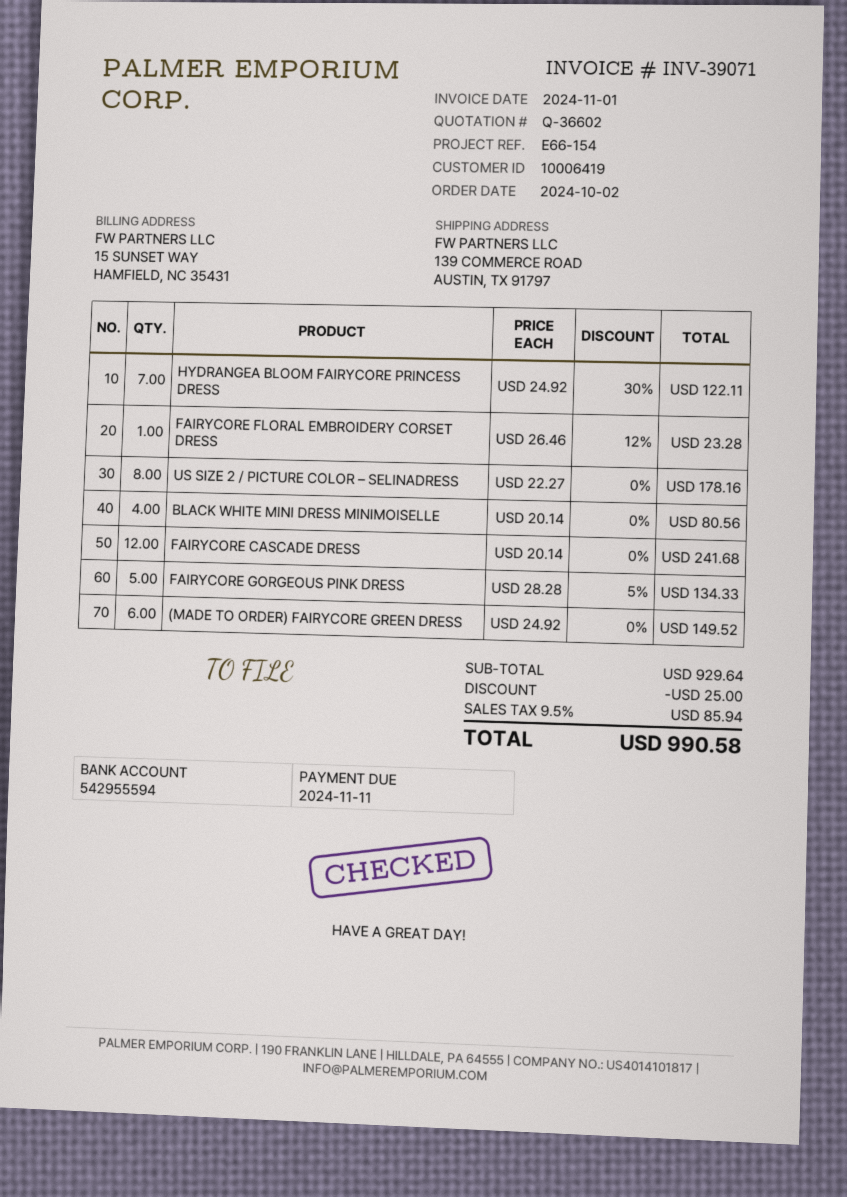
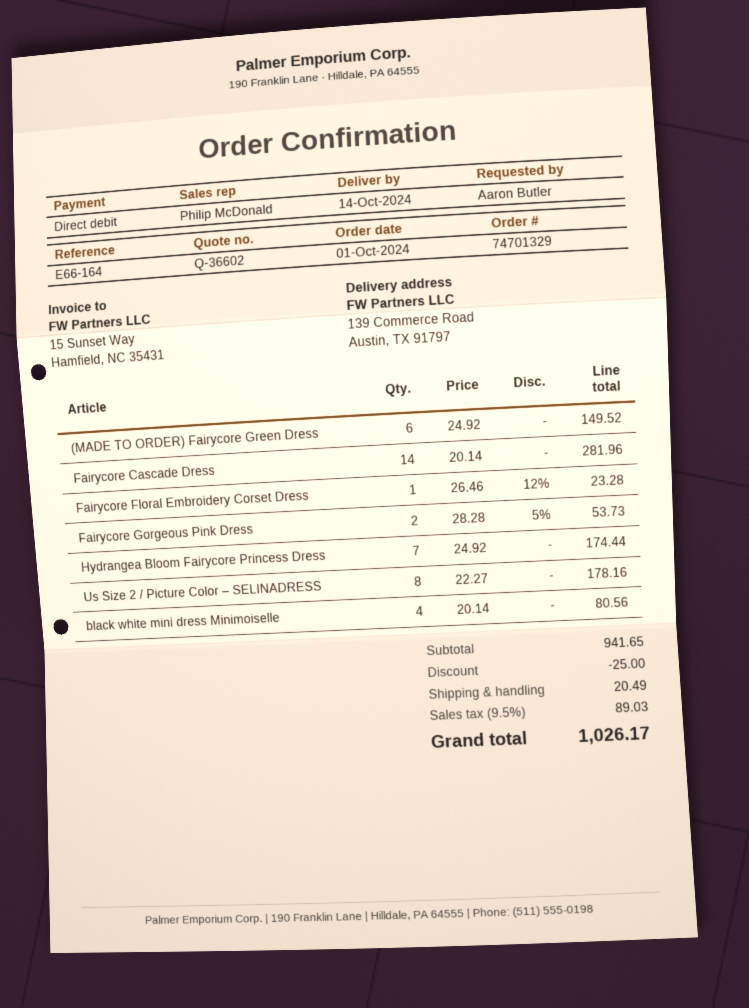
order date: 2024-10-02 -> 2024-10-01
reference: E66-154 -> E66-164
HYDRANGEA BLOOM FAIRYCORE PRINCESS DRESS: 7 x 24.92 - 30% = 122.11 -> 7 x 24.92 = 174.44
FAIRYCORE CASCADE DRESS: 12 x 20.14 = 241.68 -> 14 x 20.14 = 281.96
FAIRYCORE GORGEOUS PINK DRESS: 5 x 28.28 - 5% = 134.33 -> 2 x 28.28 - 5% = 53.73
subtotal: 929.64 -> 941.65
shipping: none -> 20.49
tax: 9.5% = 85.94 -> 9.5% = 89.03
total: 990.58 -> 1026.17

